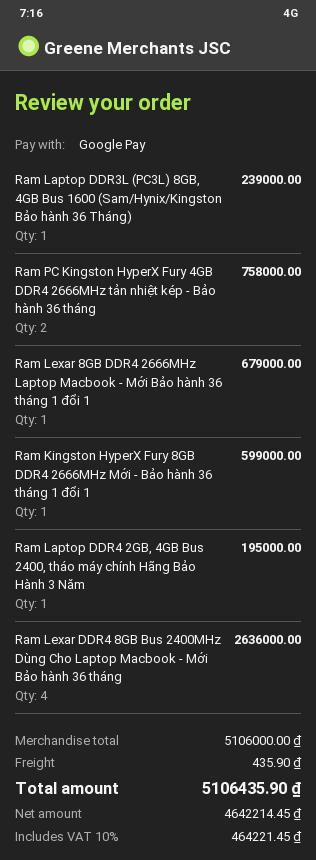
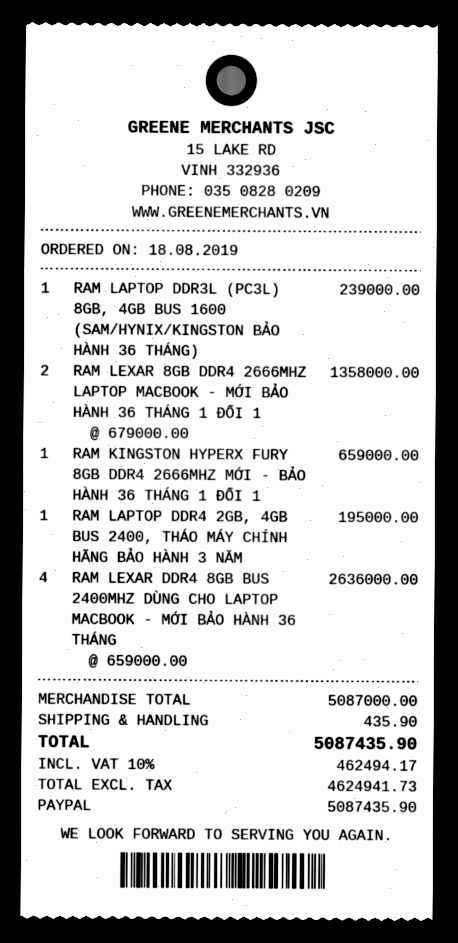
payment method: Google Pay -> PayPal
Ram PC Kingston HyperX Fury 4GB DDR4 2666MHz tản nhiệt kép - Bảo hành 36 tháng: 2 for 758000.00 -> none
Ram Lexar 8GB DDR4 2666MHz Laptop Macbook - Mới Bảo hành 36 tháng 1 đổi 1: 1 for 679000.00 -> 2 for 1358000.00
Ram Kingston HyperX Fury 8GB DDR4 2666MHz Mới - Bảo hành 36 tháng 1 đổi 1: 1 for 599000.00 -> 1 for 659000.00
subtotal: 5106000.00 -> 5087000.00
net: 4642214.45 -> 4624941.73
tax: 10% = 464221.45 -> 10% = 462494.17
total: 5106435.90 -> 5087435.90

